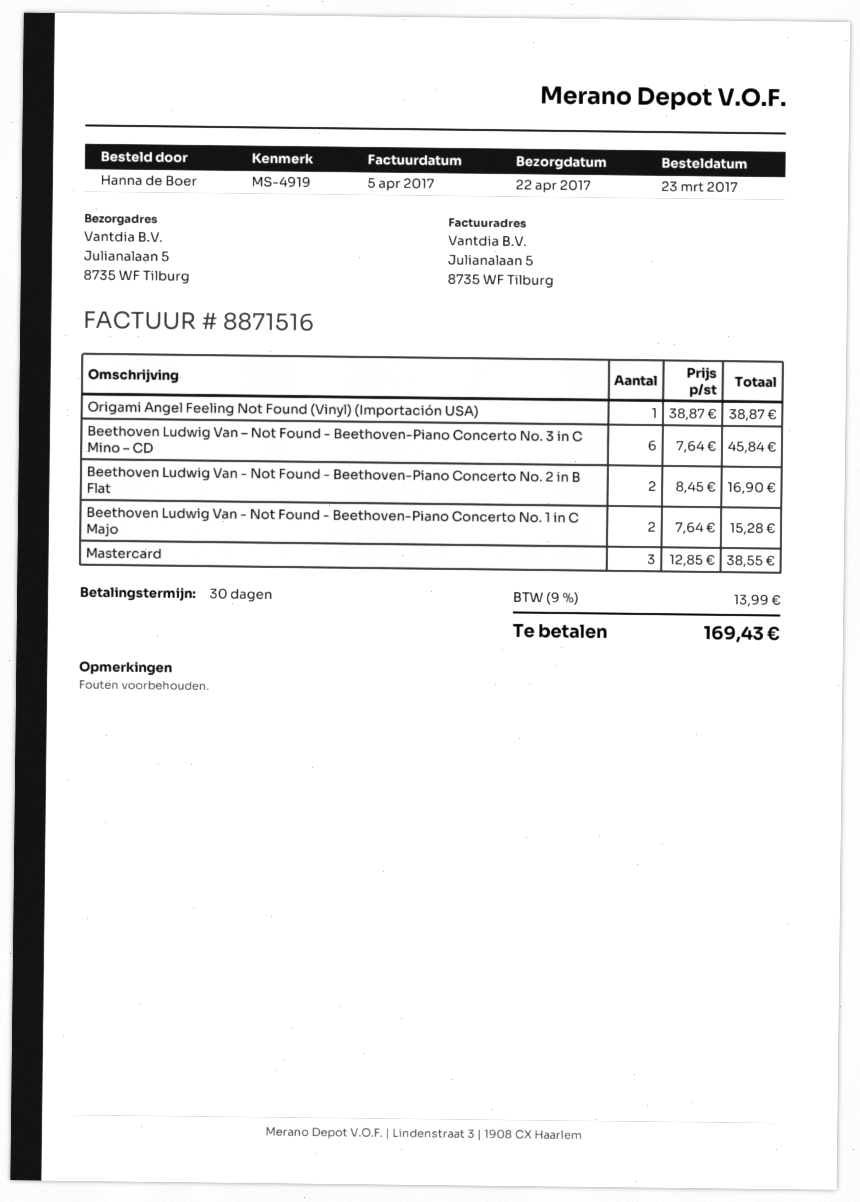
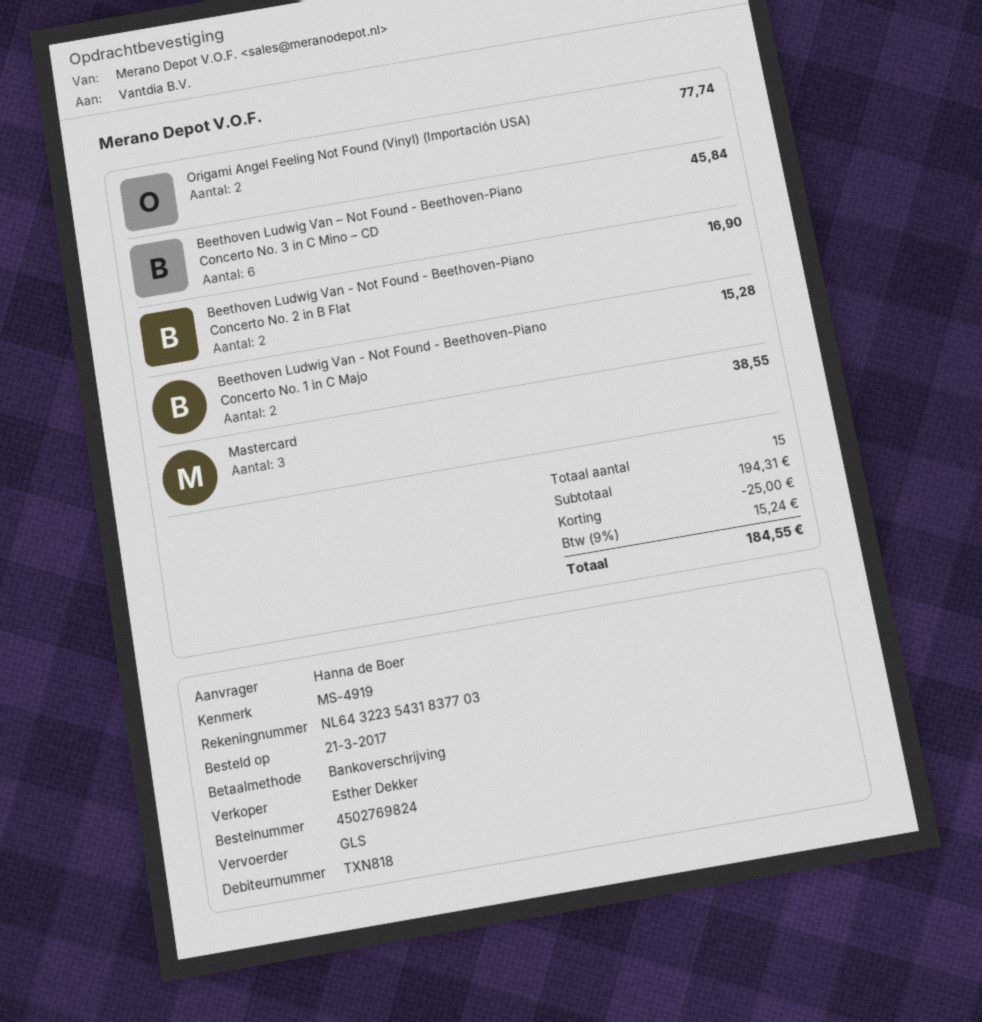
order date: 2017-03-23 -> 2017-03-21
Origami Angel Feeling Not Found (Vinyl) (Importación USA): 1 for 38.87 -> 2 for 77.74
discount: none -> 25.00
tax: 9% = 13.99 -> 9% = 15.24
total: 169.43 -> 184.55

